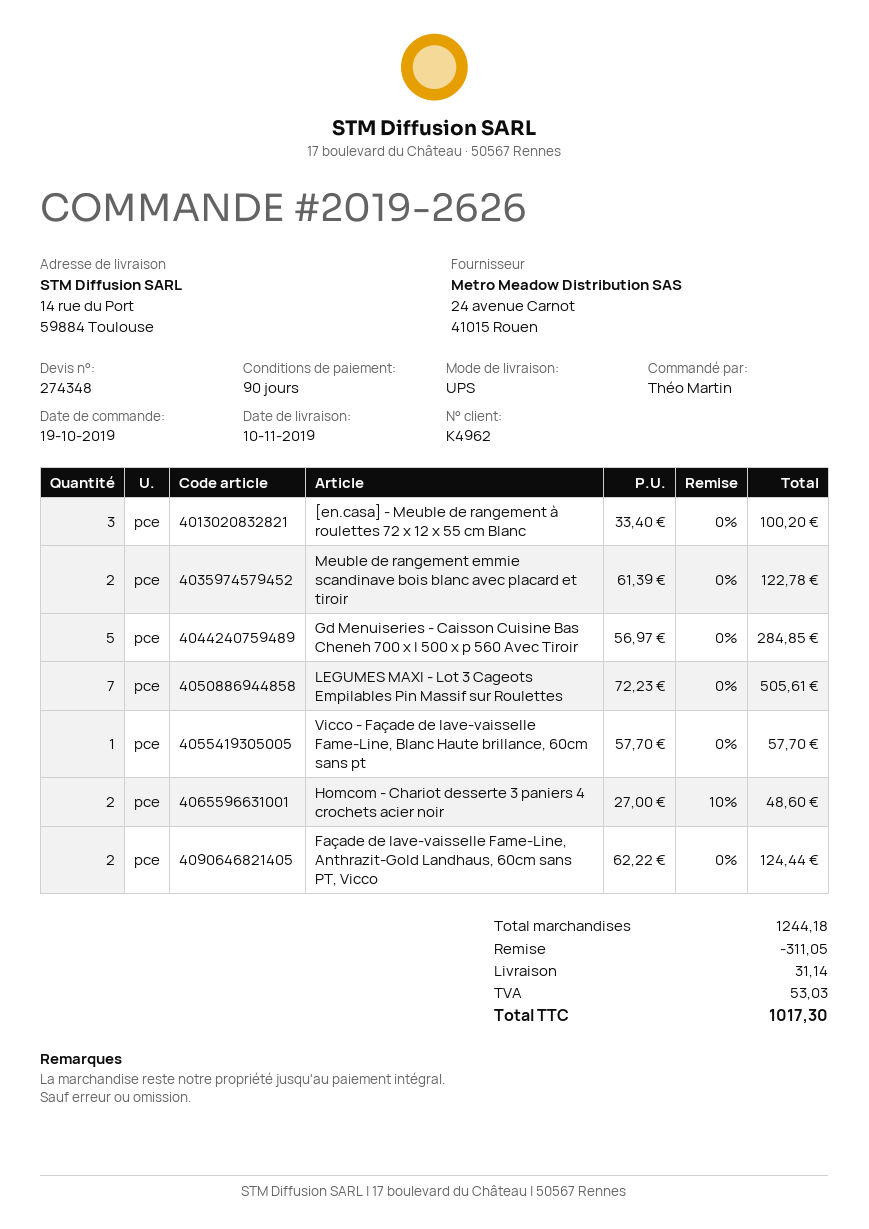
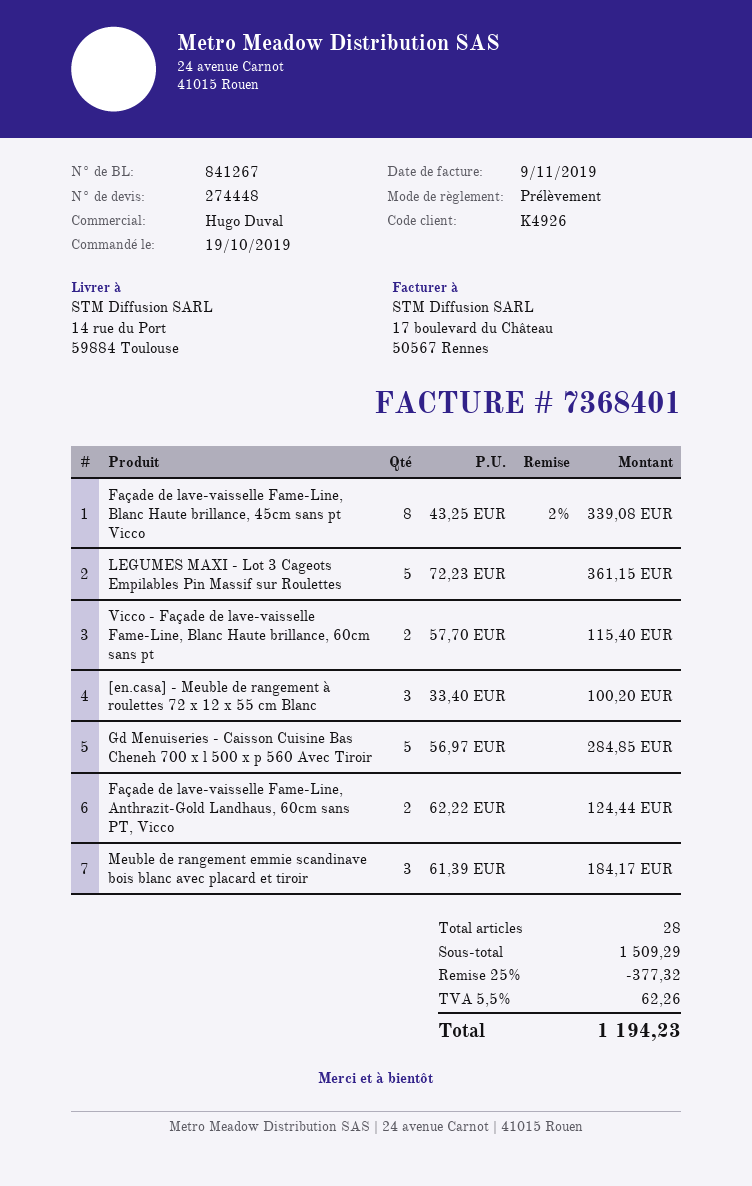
quote number: 274348 -> 274448
customer number: K4962 -> K4926
Meuble de rangement emmie scandinave bois blanc avec placard et tiroir: 2 x 61.39 = 122.78 -> 3 x 61.39 = 184.17
LEGUMES MAXI - Lot 3 Cageots Empilables Pin Massif sur Roulettes: 7 x 72.23 = 505.61 -> 5 x 72.23 = 361.15
Vicco - Façade de lave-vaisselle Fame-Line, Blanc Haute brillance, 60cm sans pt: 1 x 57.70 = 57.70 -> 2 x 57.70 = 115.40
Homcom - Chariot desserte 3 paniers 4 crochets acier noir: 2 x 27.00 - 10% = 48.60 -> none
Façade de lave-vaisselle Fame-Line, Blanc Haute brillance, 45cm sans pt Vicco: none -> 8 x 43.25 - 2% = 339.08
subtotal: 1244.18 -> 1509.29
discount: 311.05 -> 377.32
shipping: 31.14 -> none
tax: 53.03 -> 62.26
total: 1017.30 -> 1194.23

